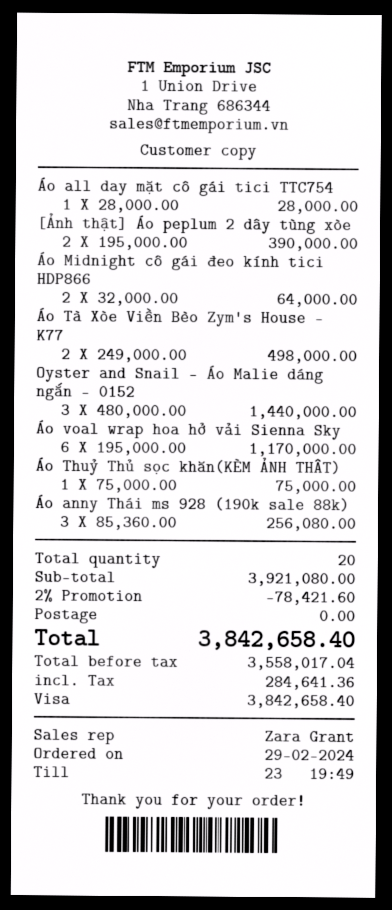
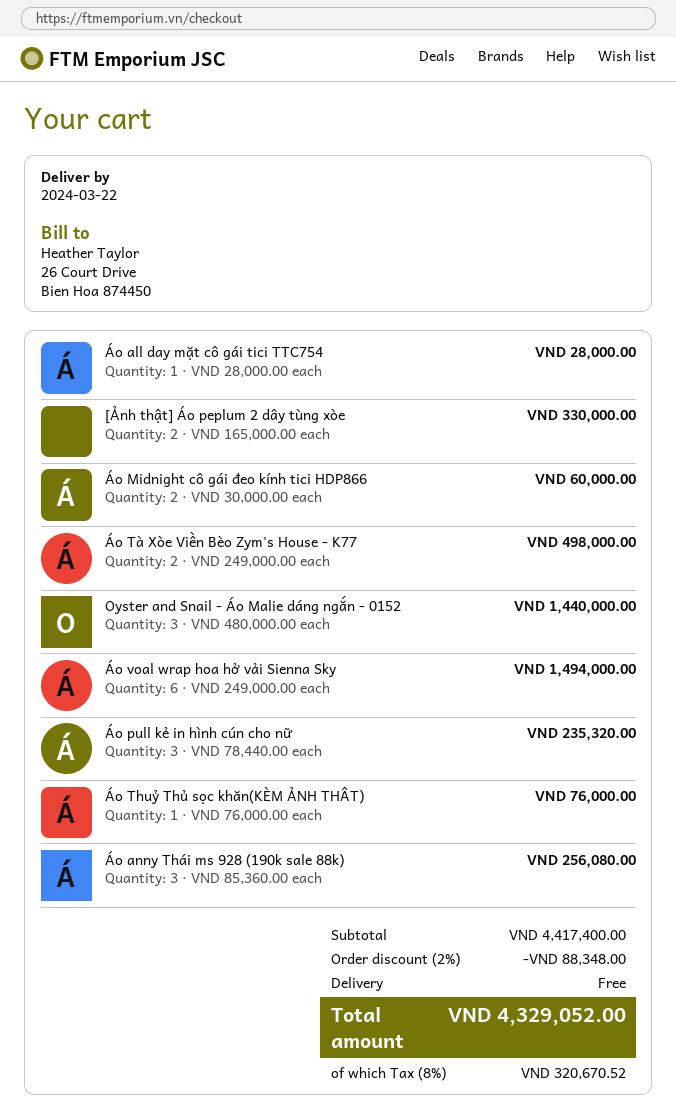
[Ảnh thật] Áo peplum 2 dây tùng xòe: 2 x 195000.00 = 390000.00 -> 2 x 165000.00 = 330000.00
Áo Midnight cô gái đeo kính tici HDP866: 2 x 32000.00 = 64000.00 -> 2 x 30000.00 = 60000.00
Áo voal wrap hoa hở vải Sienna Sky: 6 x 195000.00 = 1170000.00 -> 6 x 249000.00 = 1494000.00
Áo Thuỷ Thủ sọc khăn(KÈM ẢNH THÂT): 1 x 75000.00 = 75000.00 -> 1 x 76000.00 = 76000.00
Áo pull kẻ in hình cún cho nữ: none -> 3 x 78440.00 = 235320.00
subtotal: 3921080.00 -> 4417400.00
discount: 2% = 78421.60 -> 2% = 88348.00
tax: 284641.36 -> 320670.52
total: 3842658.40 -> 4329052.00

